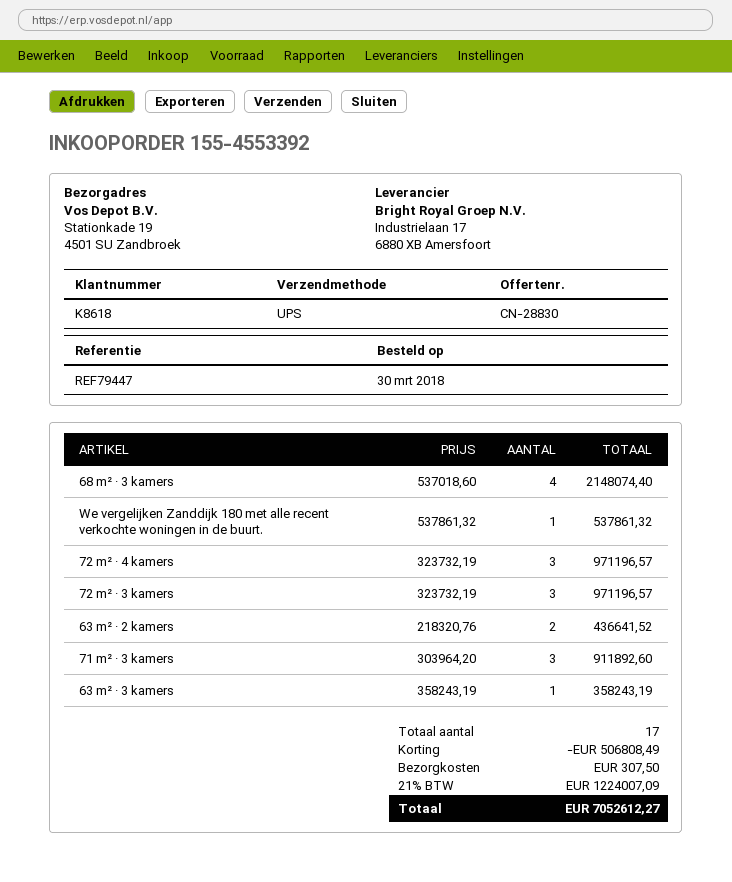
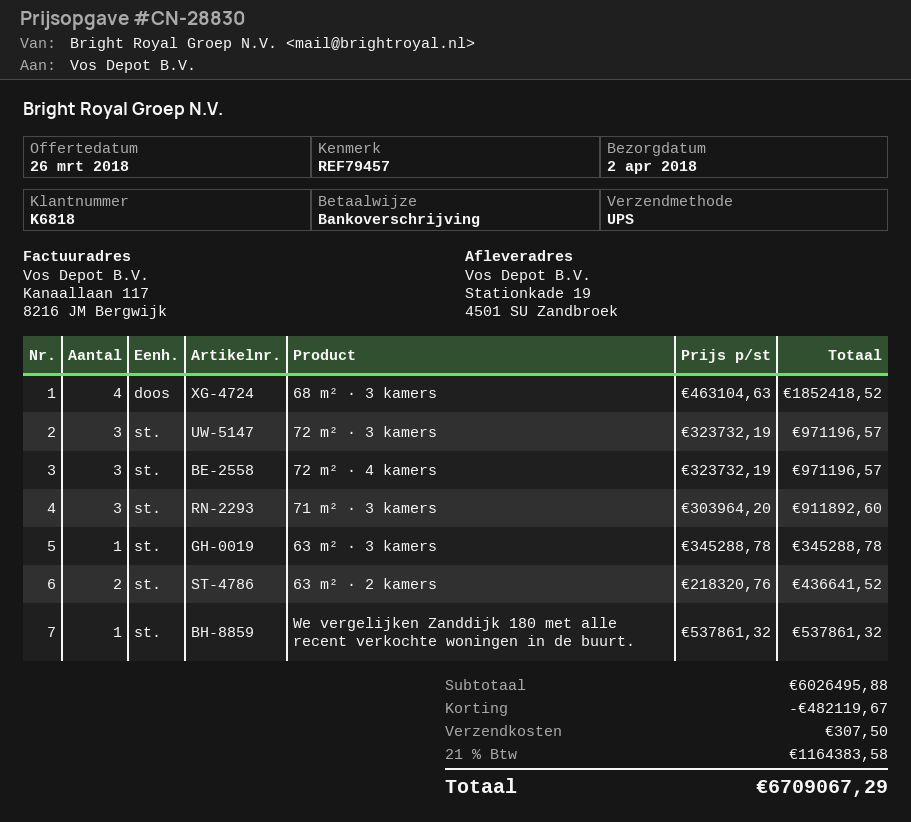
customer number: K8618 -> K6818
reference: REF79447 -> REF79457
68 m² · 3 kamers: 4 x 537018.60 = 2148074.40 -> 4 x 463104.63 = 1852418.52
63 m² · 3 kamers: 1 x 358243.19 = 358243.19 -> 1 x 345288.78 = 345288.78
discount: 506808.49 -> 482119.67
tax: 21% = 1224007.09 -> 21% = 1164383.58
total: 7052612.27 -> 6709067.29

